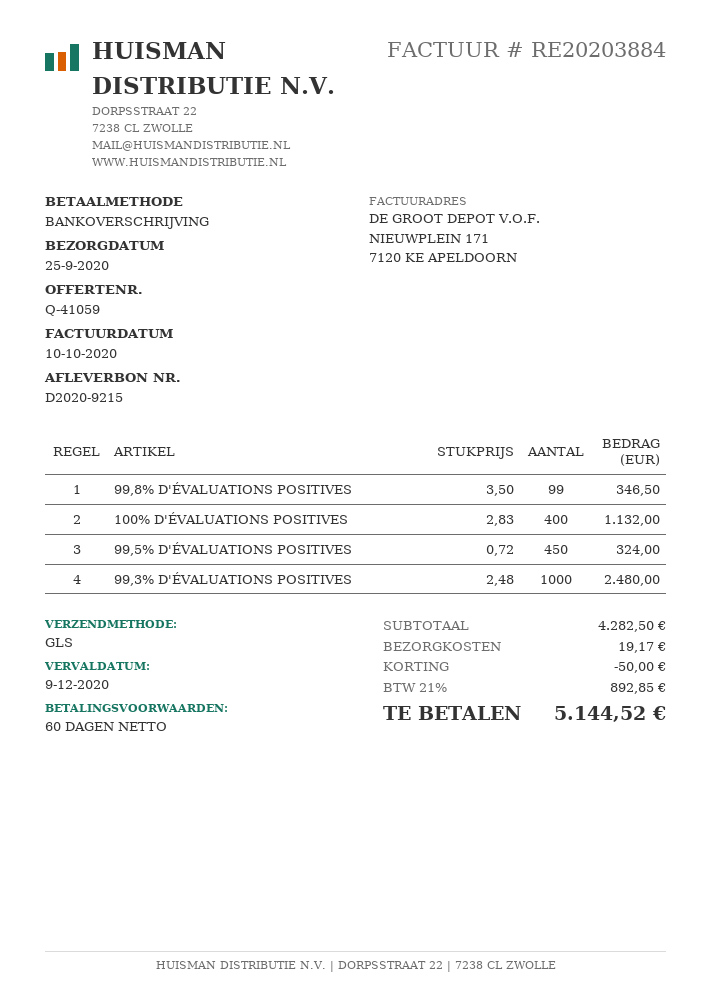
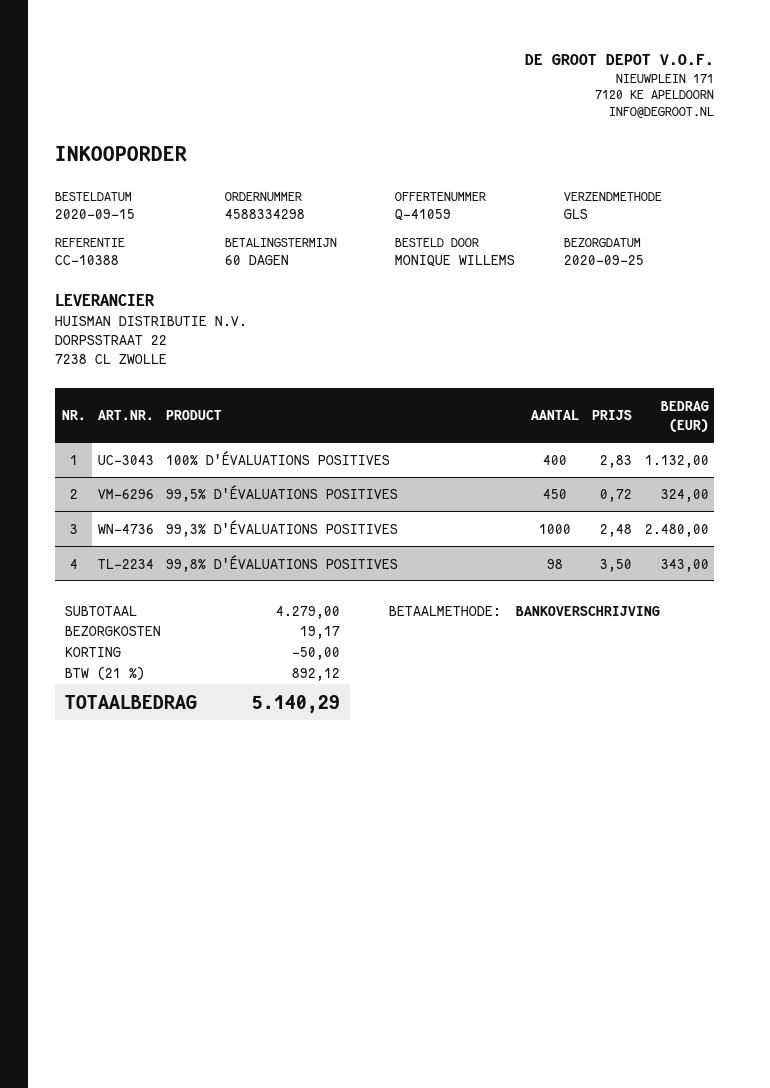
99,8% D'ÉVALUATIONS POSITIVES: 99 x 3.50 = 346.50 -> 98 x 3.50 = 343.00
subtotal: 4282.50 -> 4279.00
tax: 21% = 892.85 -> 21% = 892.12
total: 5144.52 -> 5140.29

